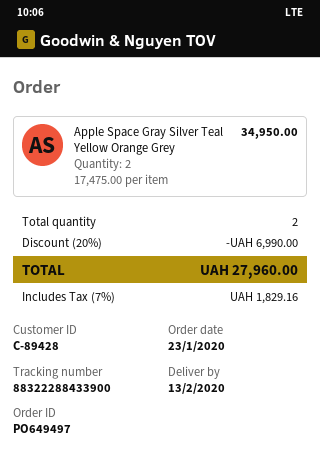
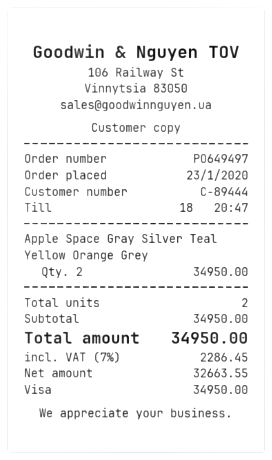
customer number: C-89428 -> C-89444
discount: 20% = 6990.00 -> none
tax: 7% = 1829.16 -> 7% = 2286.45
total: 27960.00 -> 34950.00

